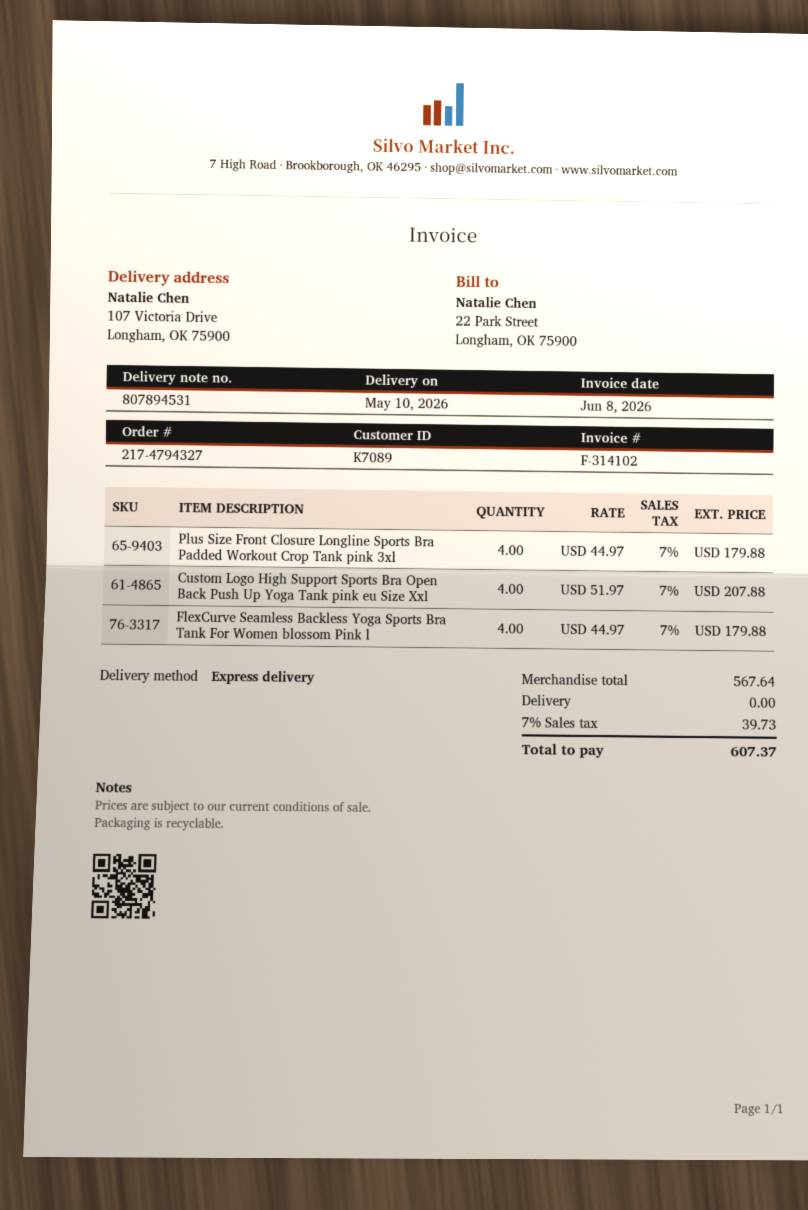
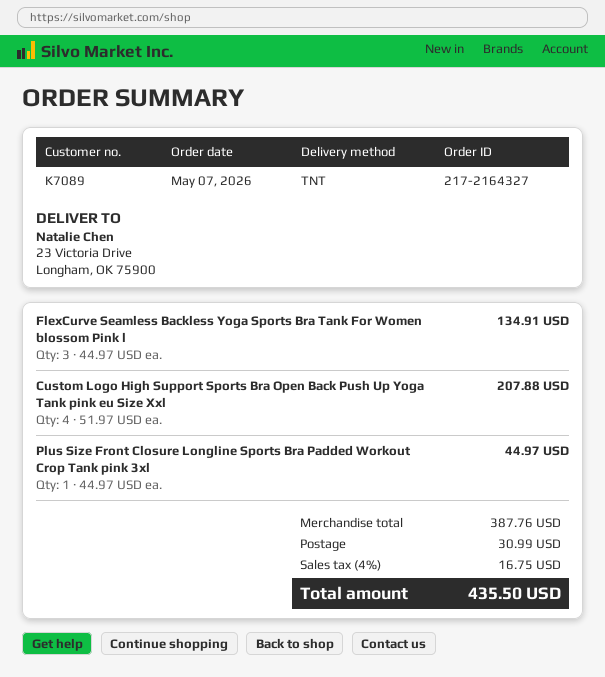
order number: 217-4794327 -> 217-2164327
shipping method: express -> TNT
ship to: 107 Victoria Drive, Longham, OK 75900 -> 23 Victoria Drive, Longham, OK 75900
Plus Size Front Closure Longline Sports Bra Padded Workout Crop Tank pink 3xl: 4 x 44.97 = 179.88 -> 1 x 44.97 = 44.97
FlexCurve Seamless Backless Yoga Sports Bra Tank For Women blossom Pink l: 4 x 44.97 = 179.88 -> 3 x 44.97 = 134.91
subtotal: 567.64 -> 387.76
shipping: 0.00 -> 30.99
tax: 7% = 39.73 -> 4% = 16.75
total: 607.37 -> 435.50

